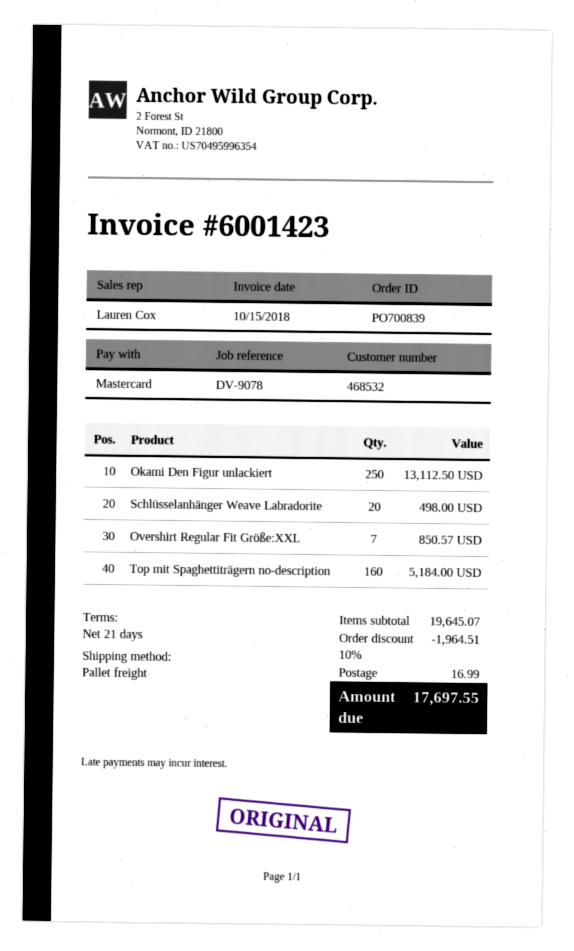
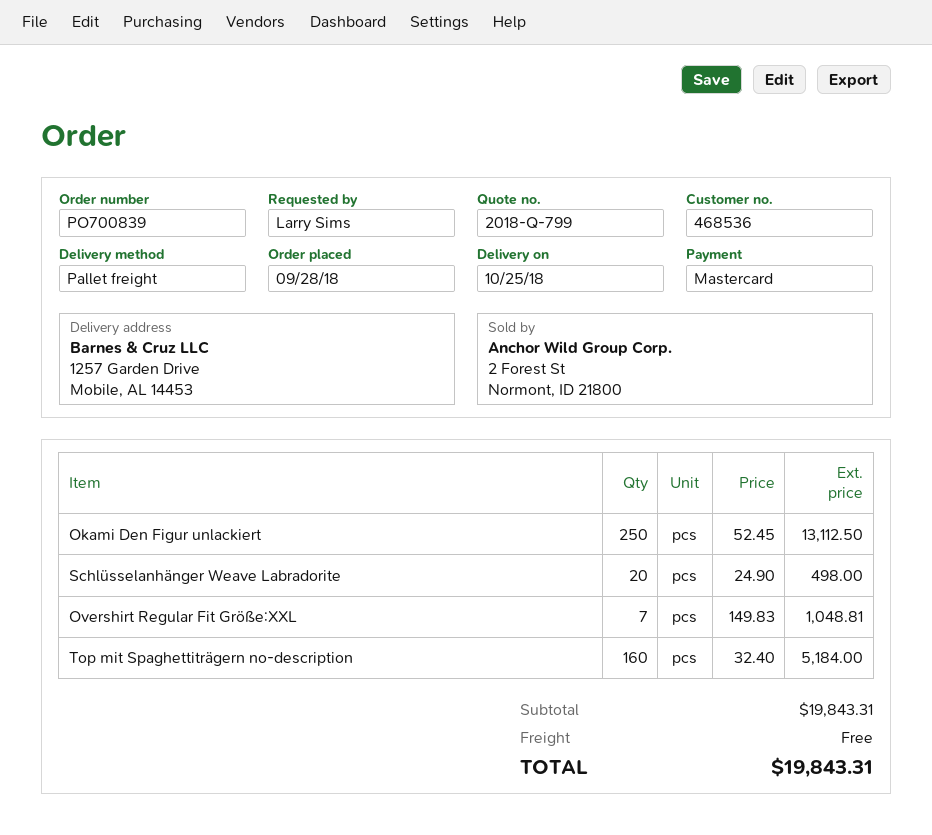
customer number: 468532 -> 468536
Overshirt Regular Fit Größe:XXL: 7 for 850.57 -> 7 for 1048.81
subtotal: 19645.07 -> 19843.31
discount: 10% = 1964.51 -> none
shipping: 16.99 -> 0.00
total: 17697.55 -> 19843.31

